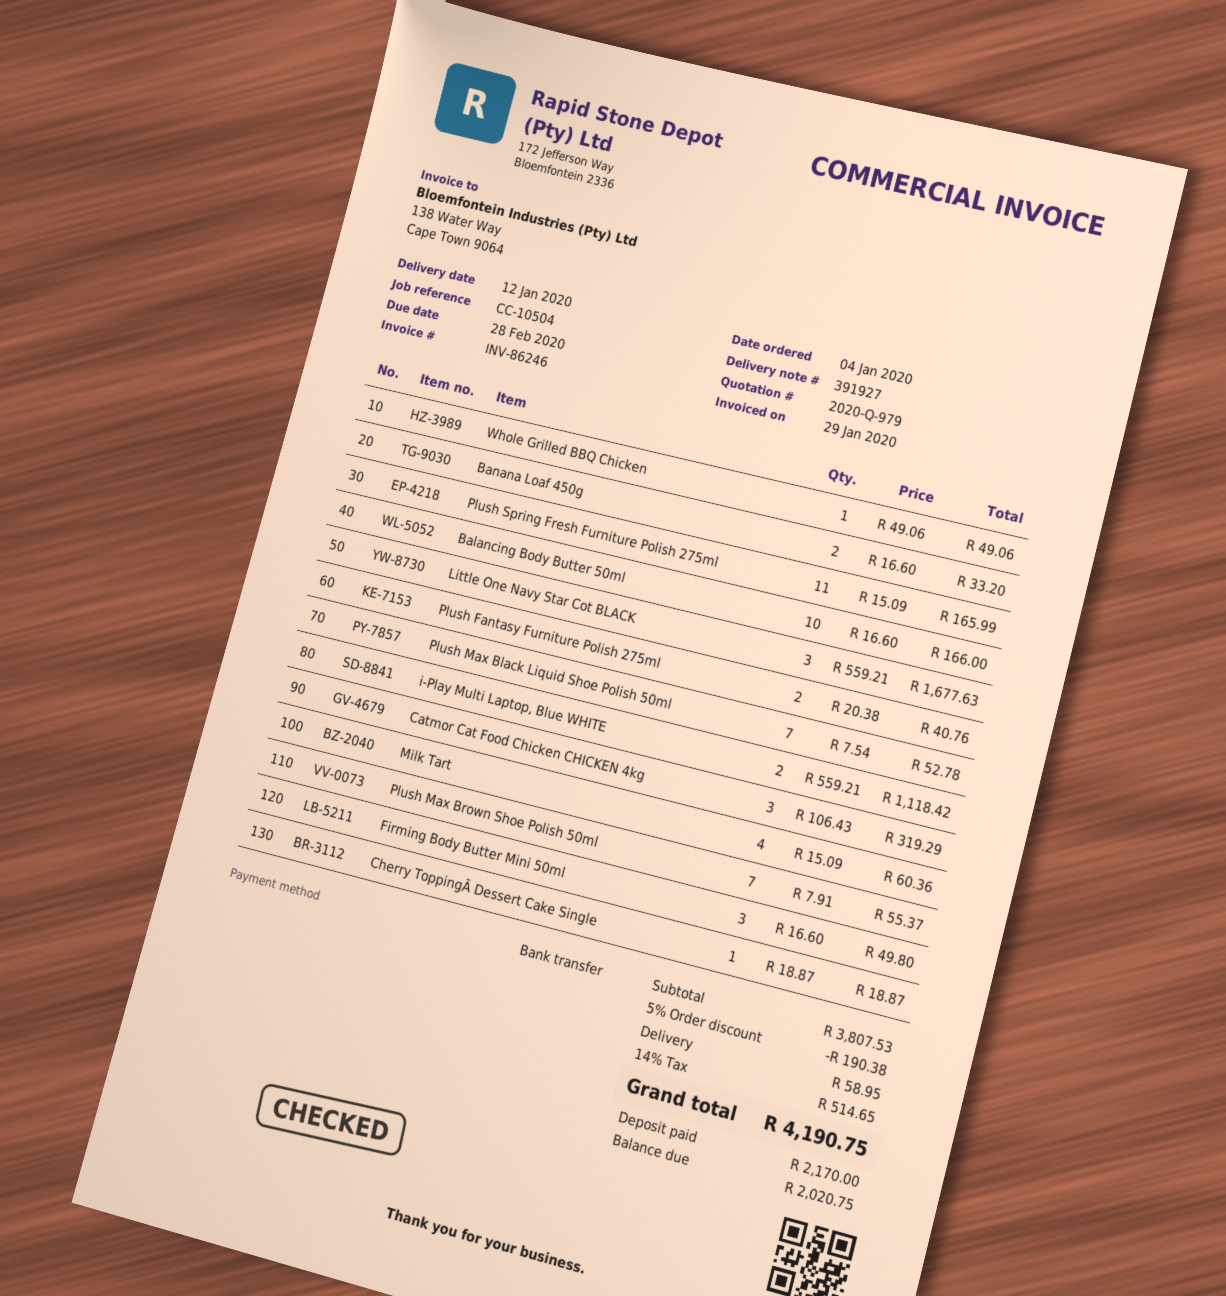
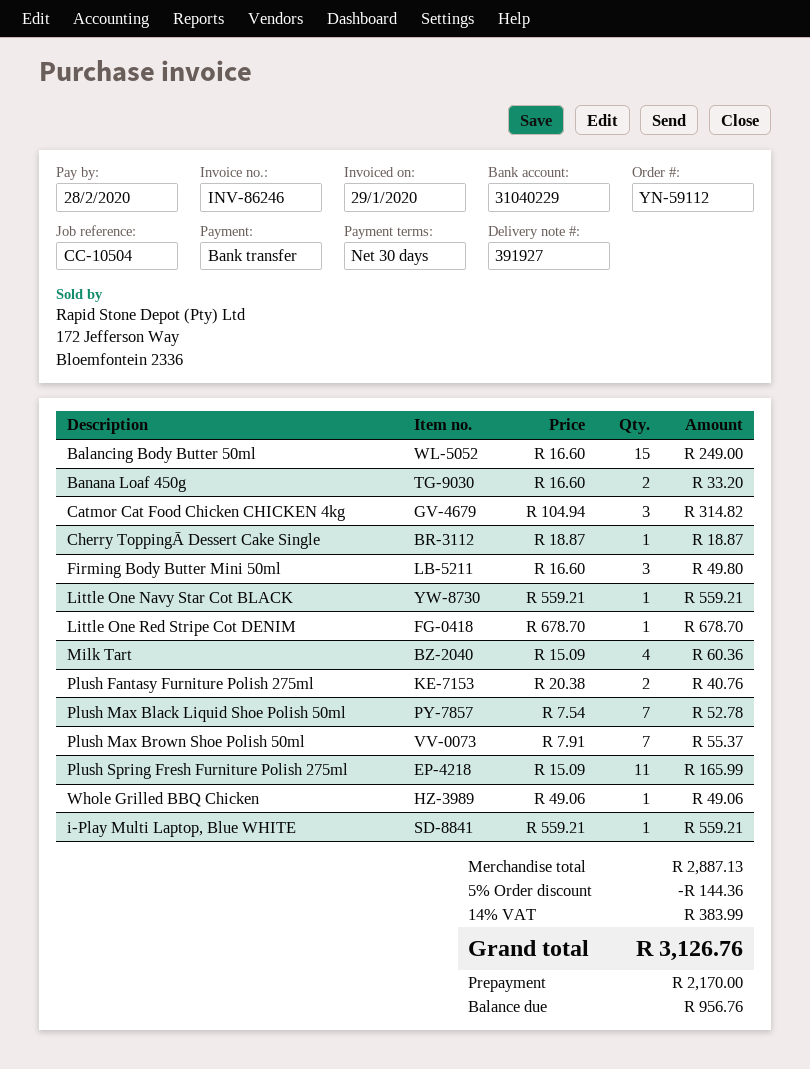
Balancing Body Butter 50ml: 10 x 16.60 = 166.00 -> 15 x 16.60 = 249.00
Little One Navy Star Cot BLACK: 3 x 559.21 = 1677.63 -> 1 x 559.21 = 559.21
i-Play Multi Laptop, Blue WHITE: 2 x 559.21 = 1118.42 -> 1 x 559.21 = 559.21
Catmor Cat Food Chicken CHICKEN 4kg: 3 x 106.43 = 319.29 -> 3 x 104.94 = 314.82
Little One Red Stripe Cot DENIM: none -> 1 x 678.70 = 678.70
subtotal: 3807.53 -> 2887.13
discount: 5% = 190.38 -> 5% = 144.36
shipping: 58.95 -> none
tax: 14% = 514.65 -> 14% = 383.99
total: 4190.75 -> 3126.76
balance: 2020.75 -> 956.76

